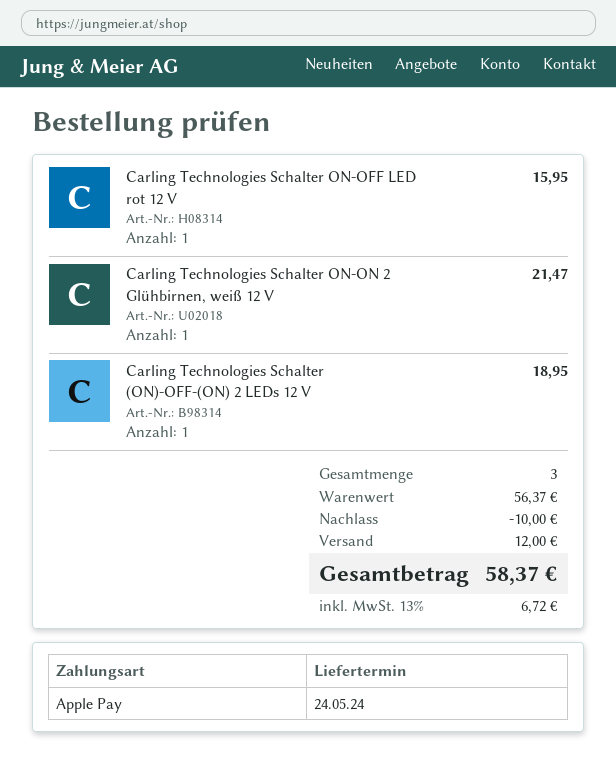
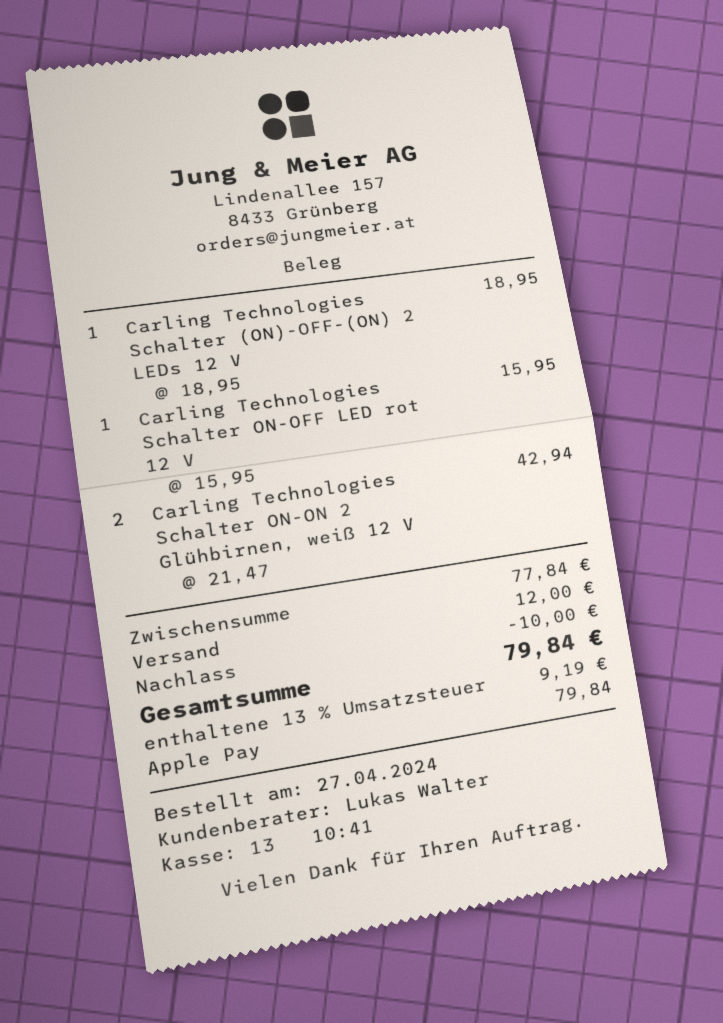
Carling Technologies Schalter ON-ON 2 Glühbirnen, weiß 12 V: 1 for 21.47 -> 2 for 42.94
subtotal: 56.37 -> 77.84
tax: 13% = 6.72 -> 13% = 9.19
total: 58.37 -> 79.84

